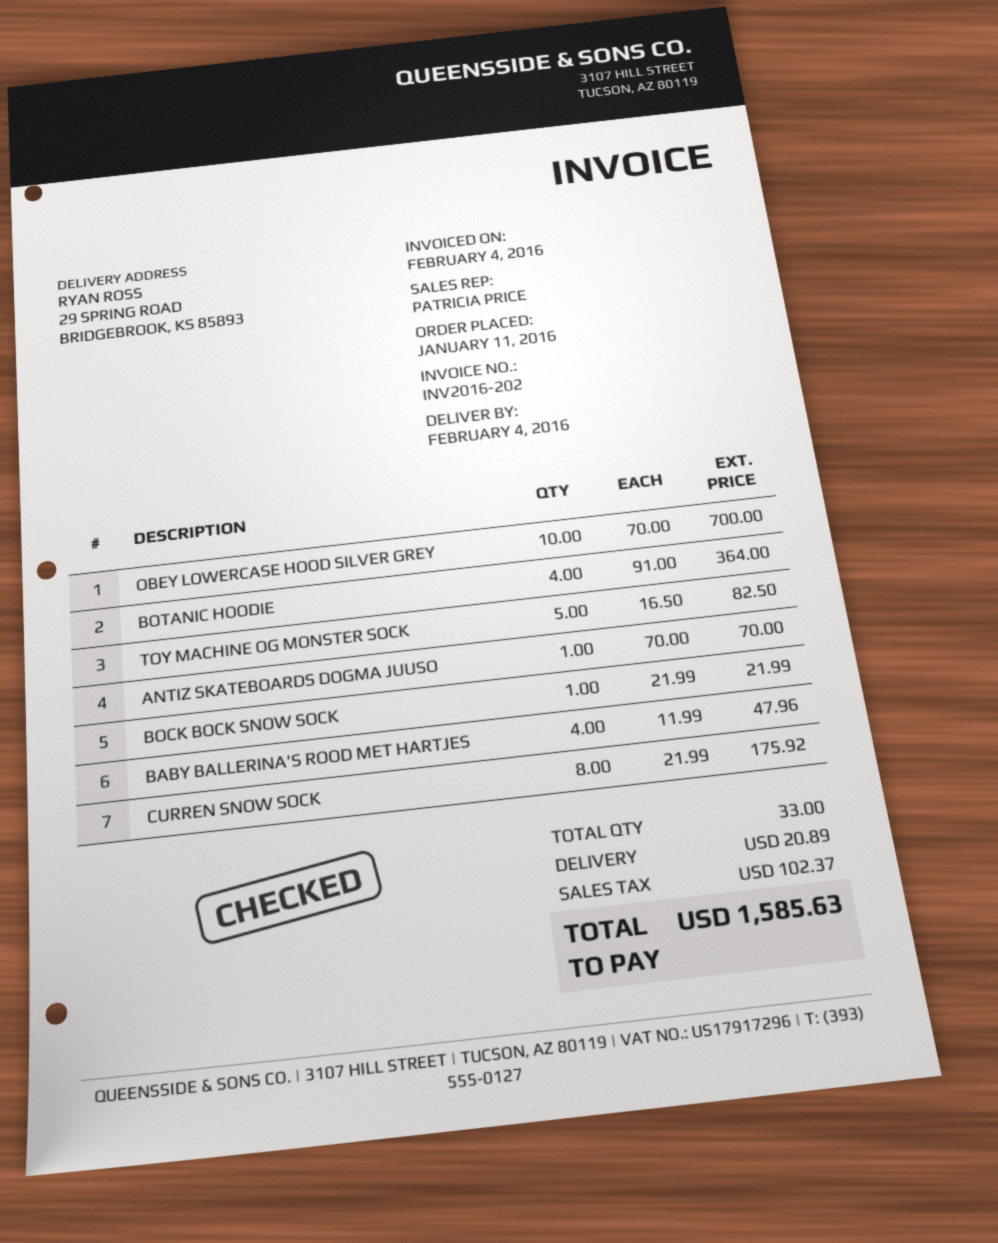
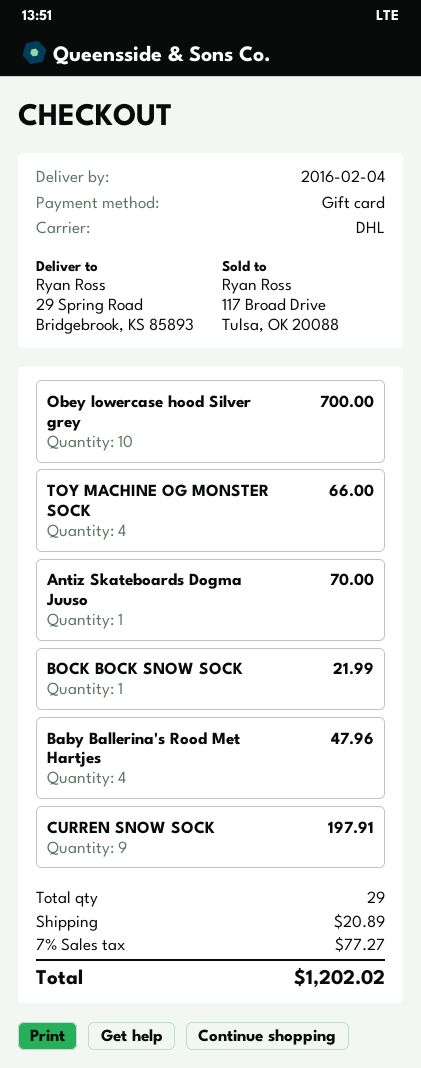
BOTANIC HOODIE: 4 for 364.00 -> none
TOY MACHINE OG MONSTER SOCK: 5 for 82.50 -> 4 for 66.00
CURREN SNOW SOCK: 8 for 175.92 -> 9 for 197.91
total quantity: 33 -> 29
tax: 102.37 -> 77.27
total: 1585.63 -> 1202.02

